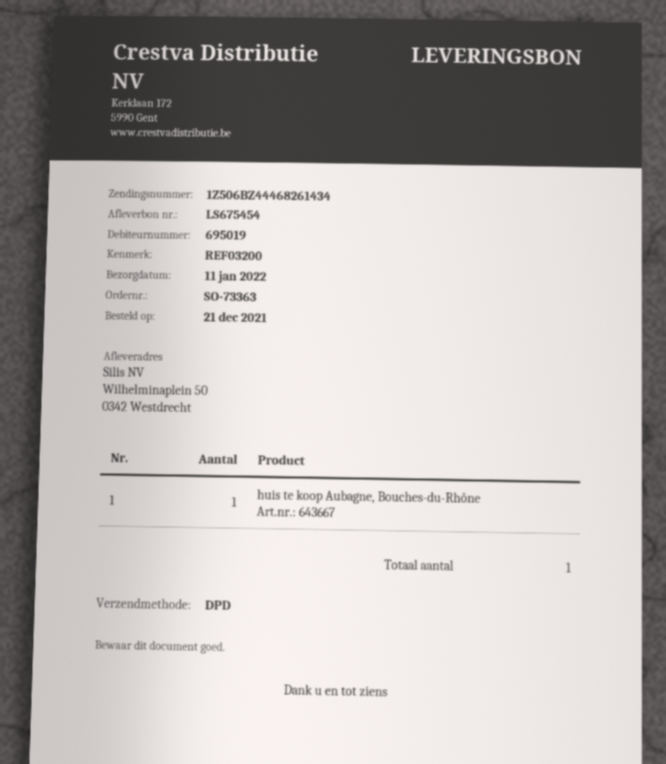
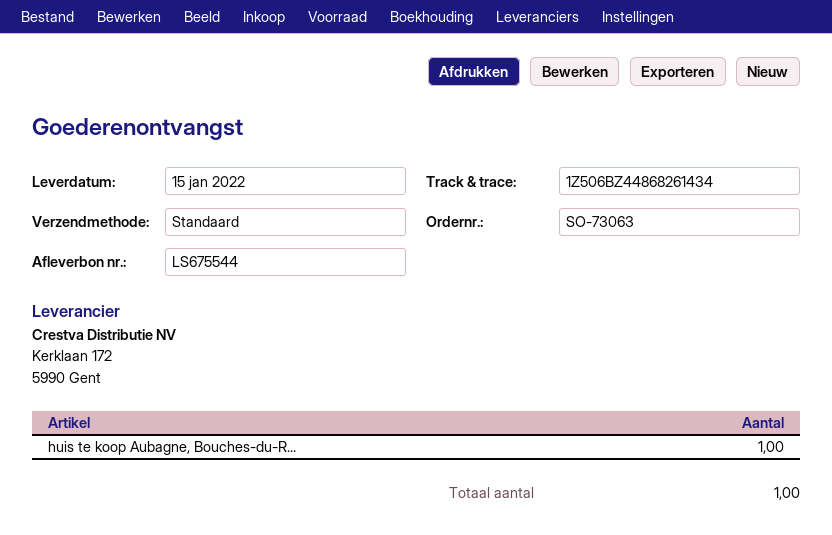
order number: SO-73363 -> SO-73063
delivery note number: LS675454 -> LS675544
delivery date: 2022-01-11 -> 2022-01-15
shipping method: DPD -> standard
tracking number: 1Z506BZ44468261434 -> 1Z506BZ44868261434

